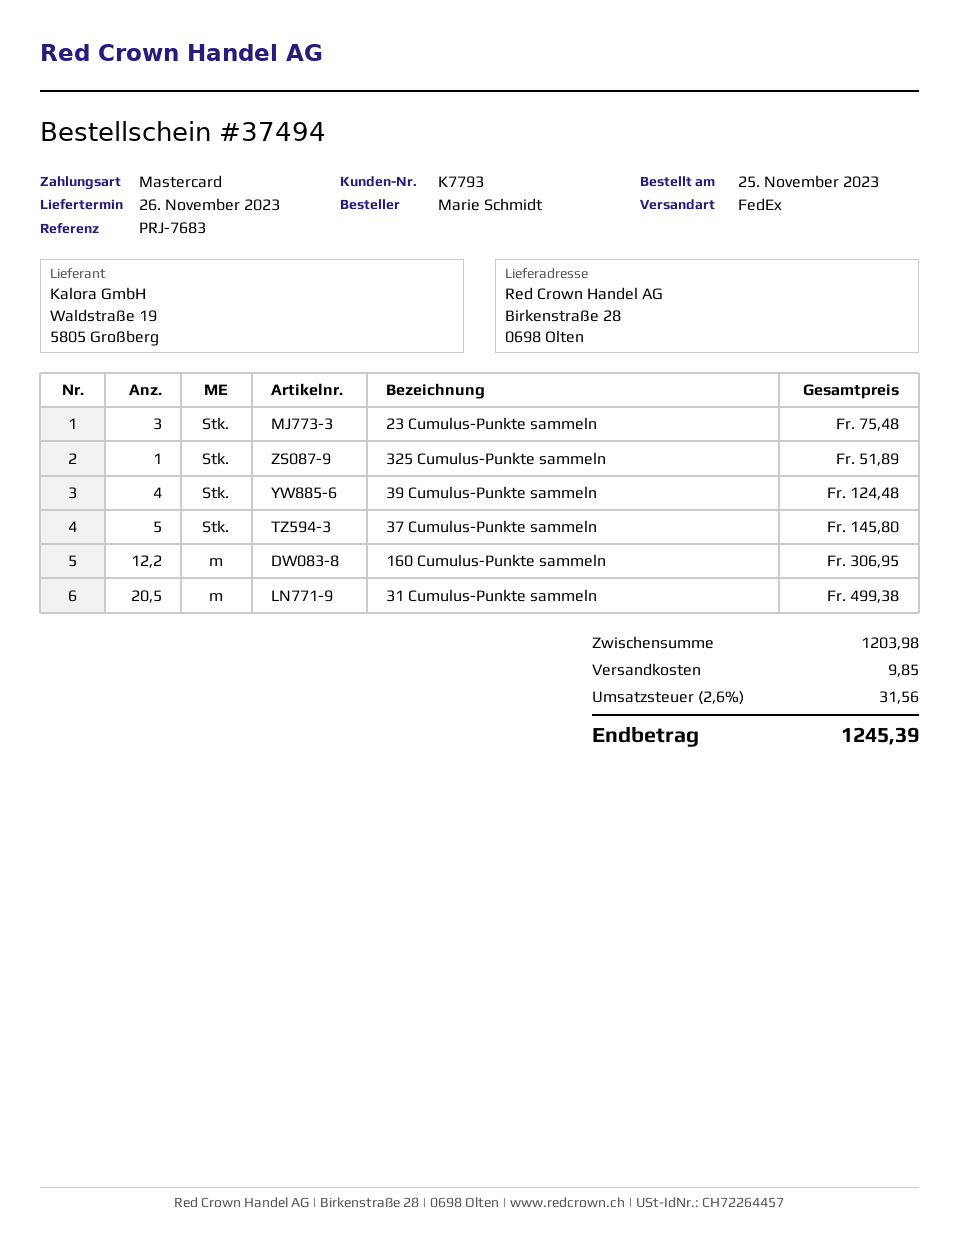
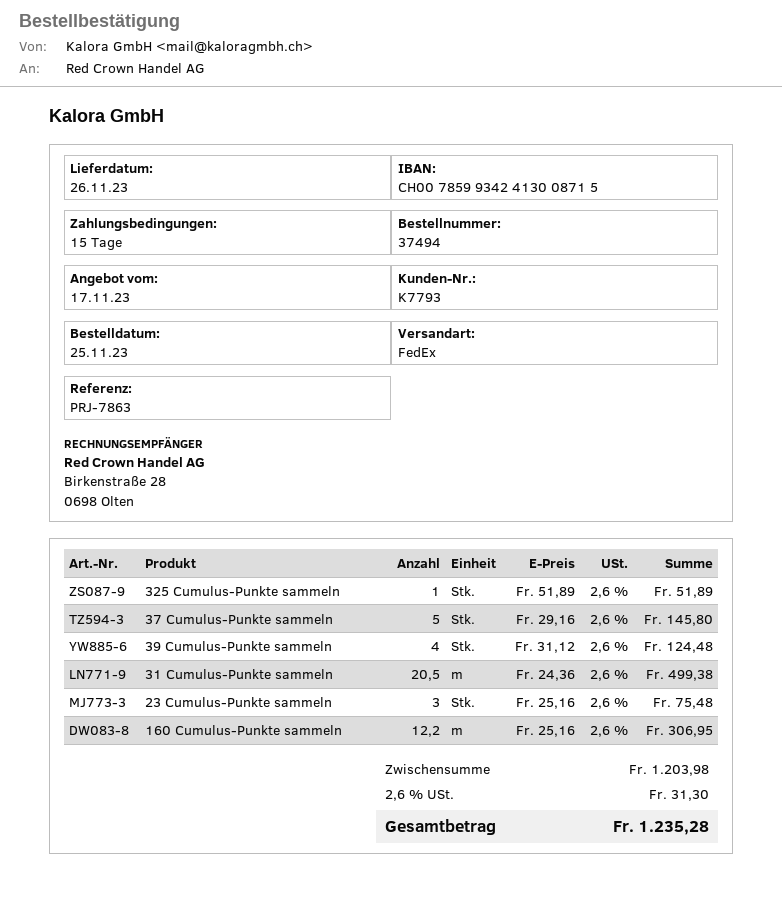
reference: PRJ-7683 -> PRJ-7863
shipping: 9.85 -> none
tax: 2.6% = 31.56 -> 2.6% = 31.30
total: 1245.39 -> 1235.28

